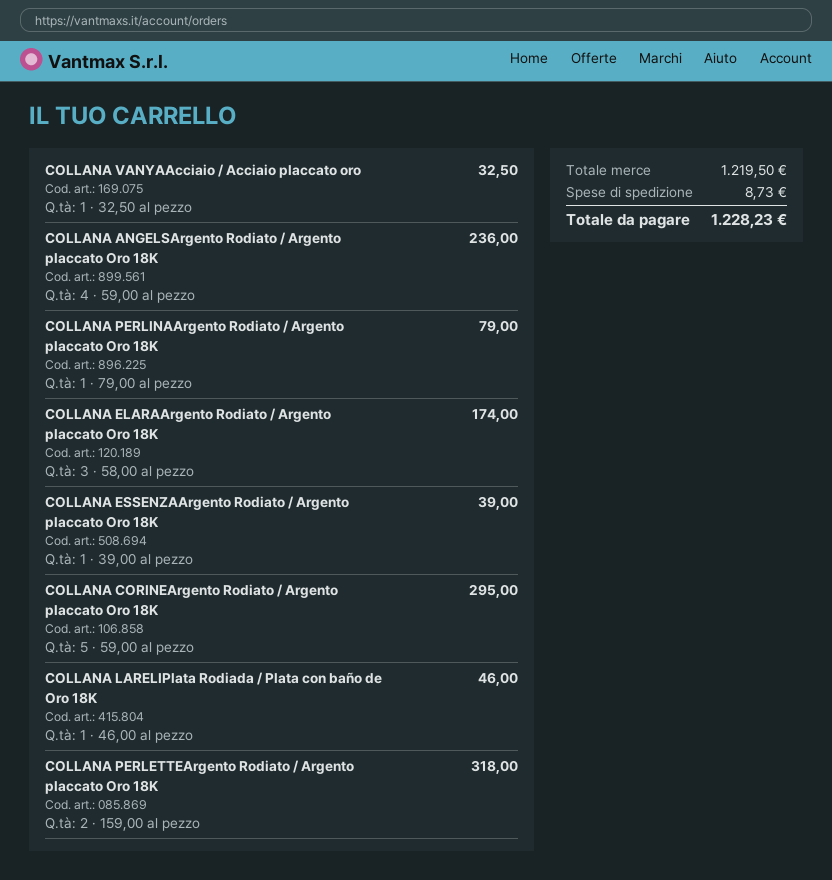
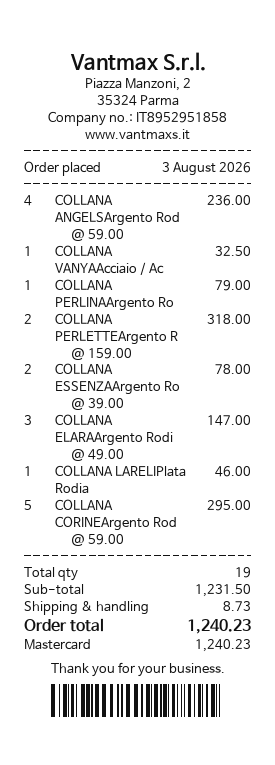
COLLANA ELARAArgento Rodiato / Argento placcato Oro 18K: 3 x 58.00 = 174.00 -> 3 x 49.00 = 147.00
COLLANA ESSENZAArgento Rodiato / Argento placcato Oro 18K: 1 x 39.00 = 39.00 -> 2 x 39.00 = 78.00
subtotal: 1219.50 -> 1231.50
total: 1228.23 -> 1240.23

